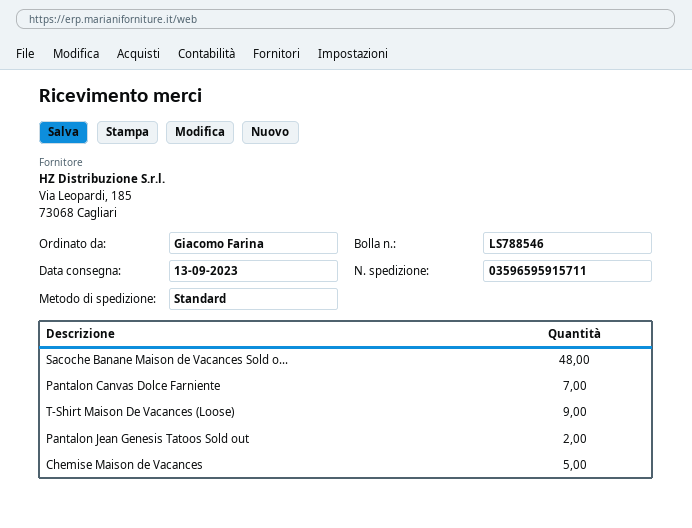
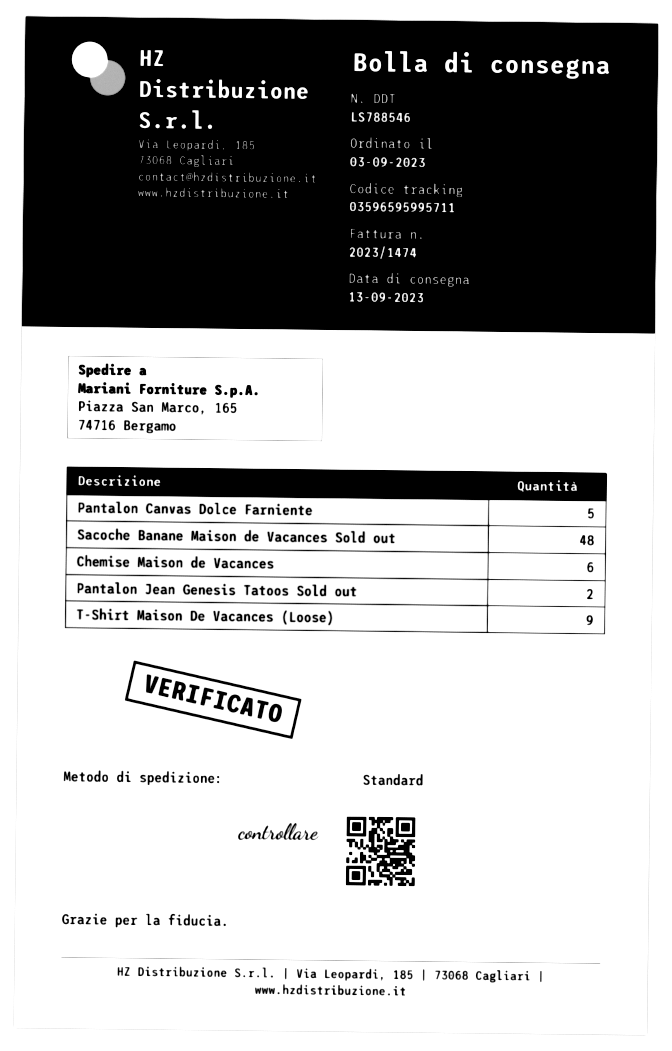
tracking number: 03596595915711 -> 03596595995711
Pantalon Canvas Dolce Farniente: 7 -> 5
Chemise Maison de Vacances: 5 -> 6

